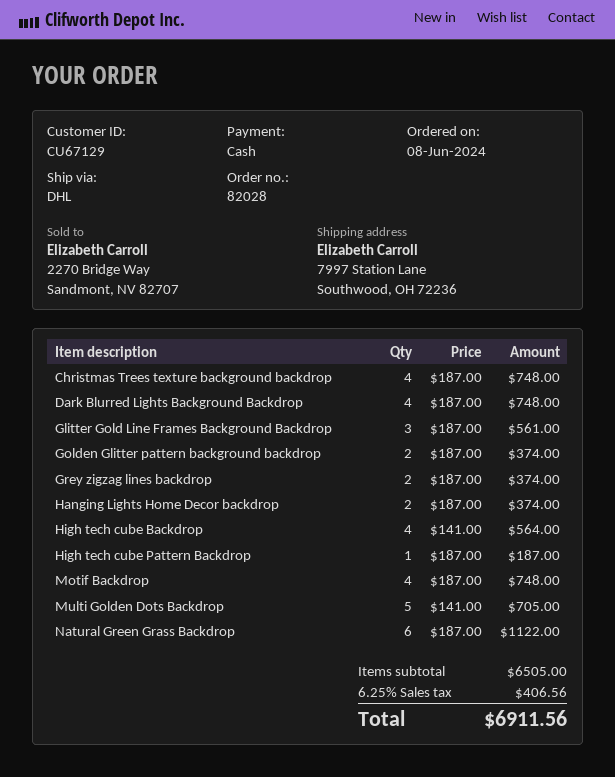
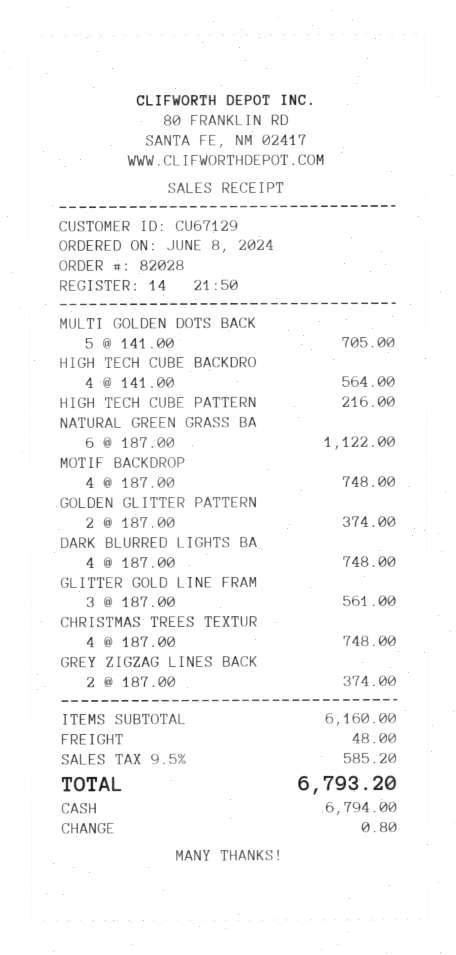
Hanging Lights Home Decor backdrop: 2 x 187.00 = 374.00 -> none
High tech cube Pattern Backdrop: 1 x 187.00 = 187.00 -> 1 x 216.00 = 216.00
subtotal: 6505.00 -> 6160.00
shipping: none -> 48.00
tax: 6.25% = 406.56 -> 9.5% = 585.20
total: 6911.56 -> 6793.20

